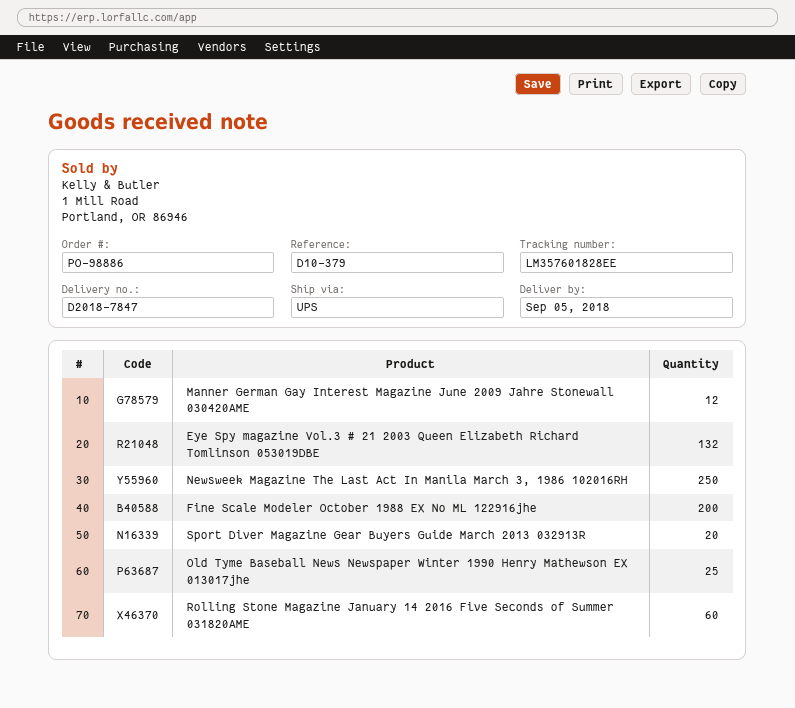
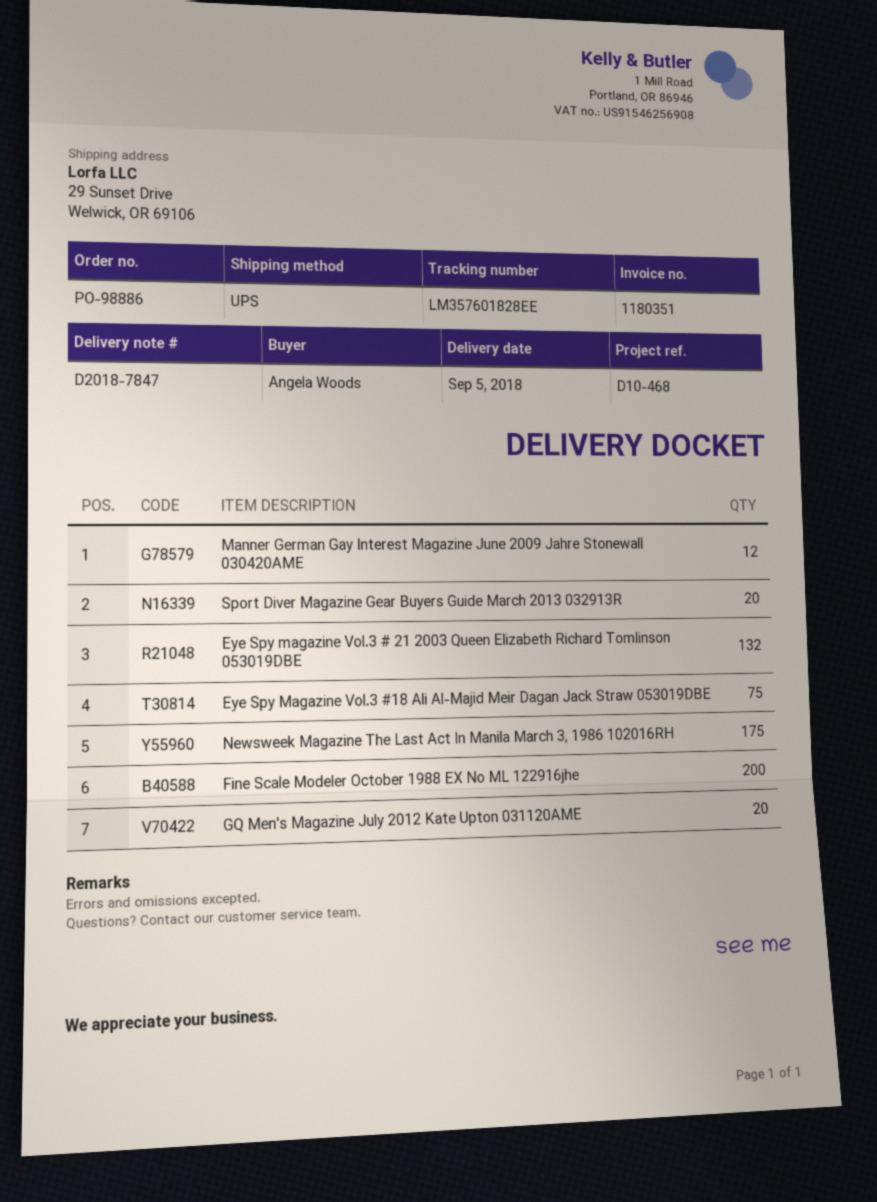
reference: D10-379 -> D10-468
Newsweek Magazine The Last Act In Manila March 3, 1986 102016RH: 250 -> 175
Old Tyme Baseball News Newspaper Winter 1990 Henry Mathewson EX 013017jhe: 25 -> none
Rolling Stone Magazine January 14 2016 Five Seconds of Summer 031820AME: 60 -> none
Eye Spy Magazine Vol.3 #18 Ali Al-Majid Meir Dagan Jack Straw 053019DBE: none -> 75
GQ Men's Magazine July 2012 Kate Upton 031120AME: none -> 20

